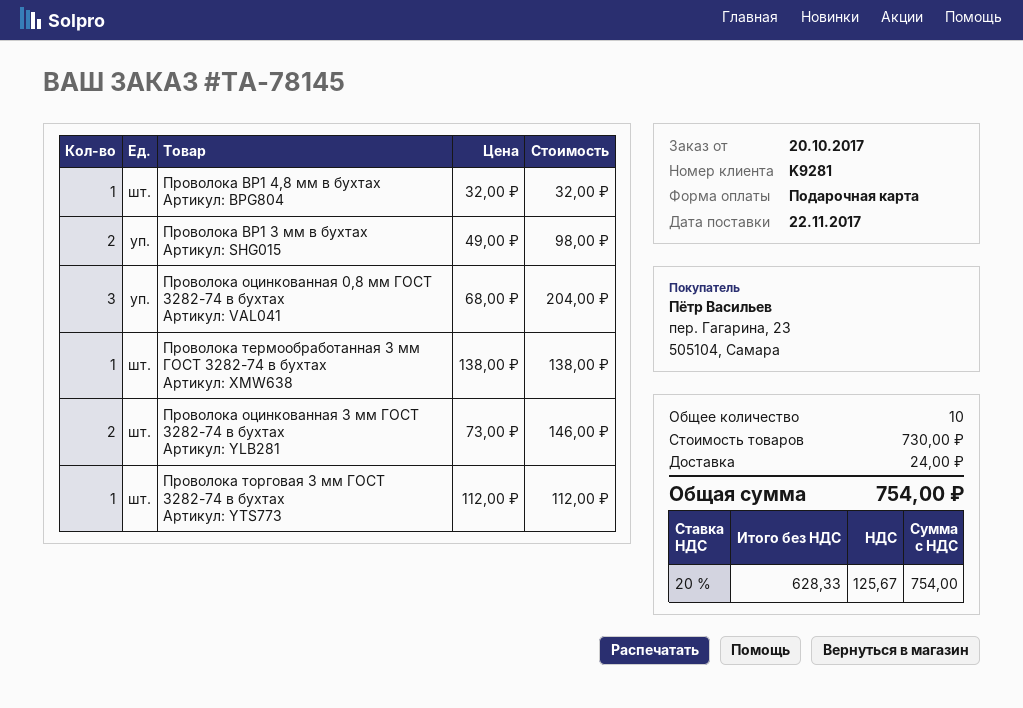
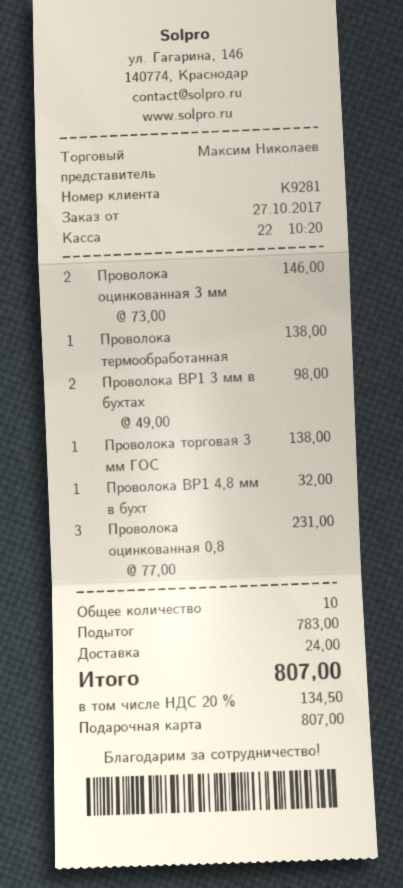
order date: 2017-10-20 -> 2017-10-27
Проволока оцинкованная 0,8 мм ГОСТ 3282-74 в бухтах: 3 x 68.00 = 204.00 -> 3 x 77.00 = 231.00
Проволока торговая 3 мм ГОСТ 3282-74 в бухтах: 1 x 112.00 = 112.00 -> 1 x 138.00 = 138.00
subtotal: 730.00 -> 783.00
tax: 20% = 125.67 -> 20% = 134.50
total: 754.00 -> 807.00

